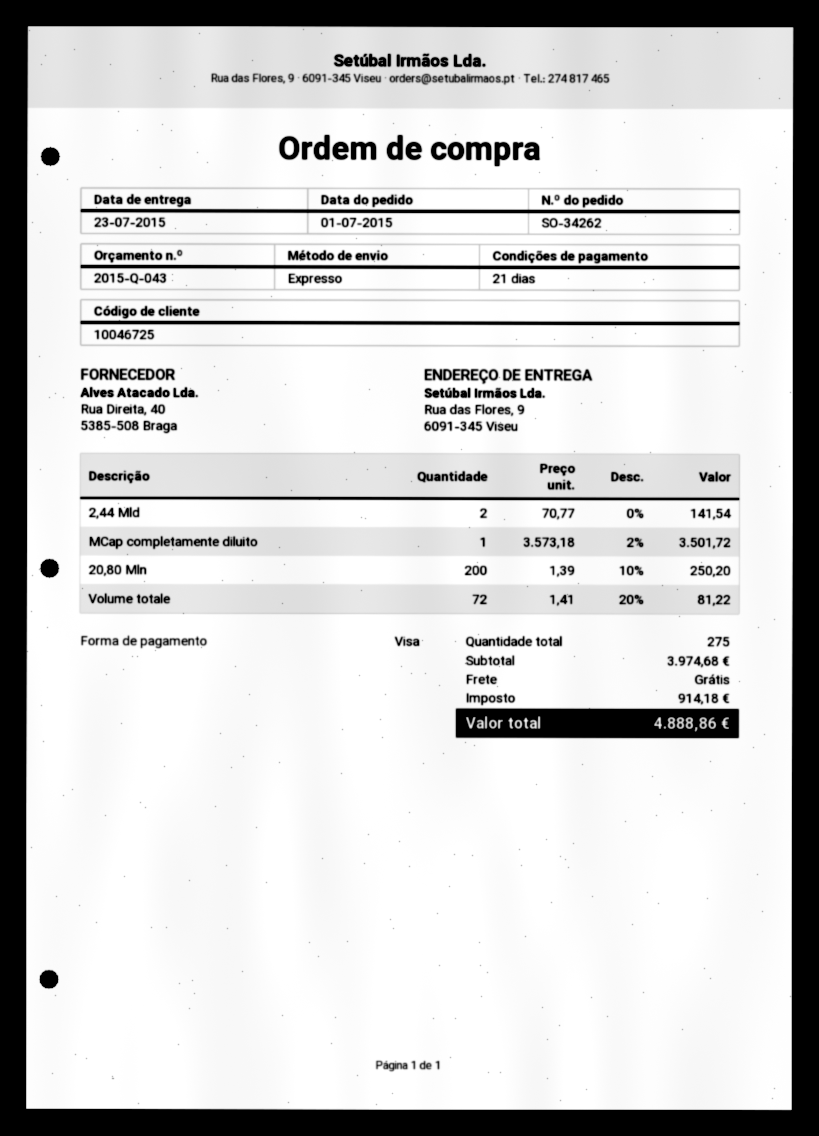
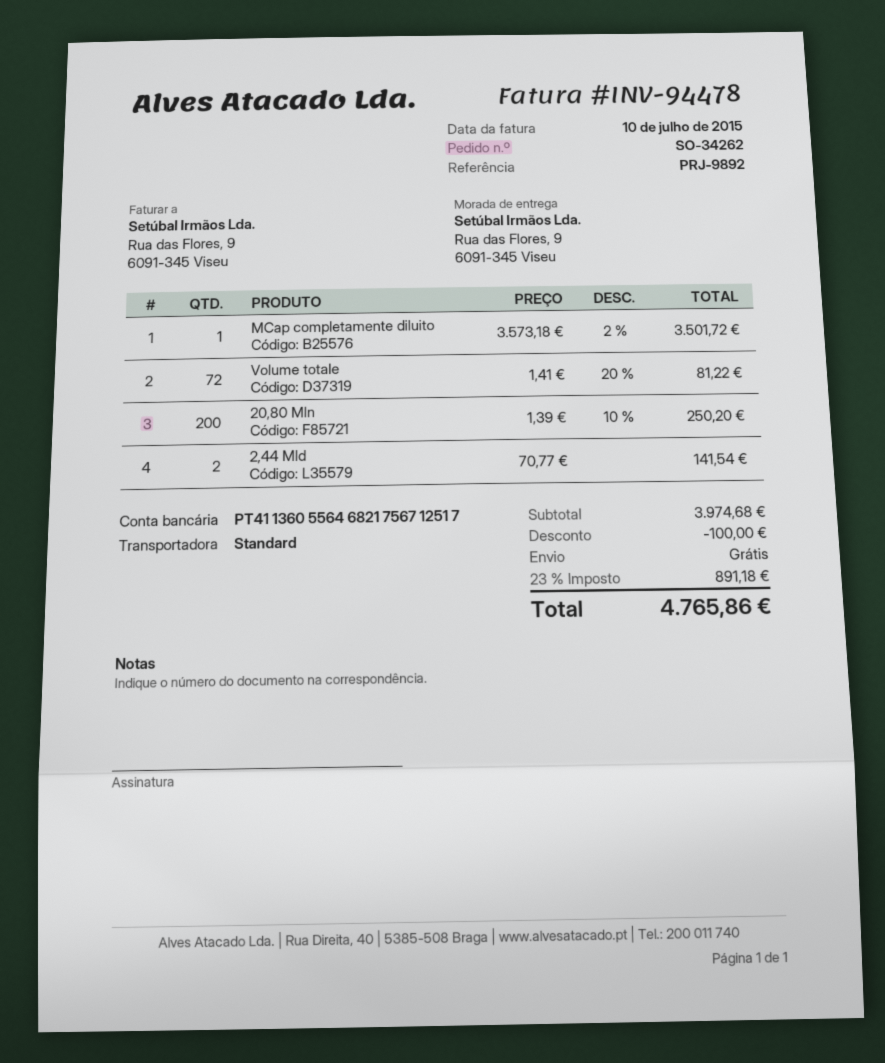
shipping method: express -> standard
discount: none -> 100.00
tax: 914.18 -> 891.18
total: 4888.86 -> 4765.86

